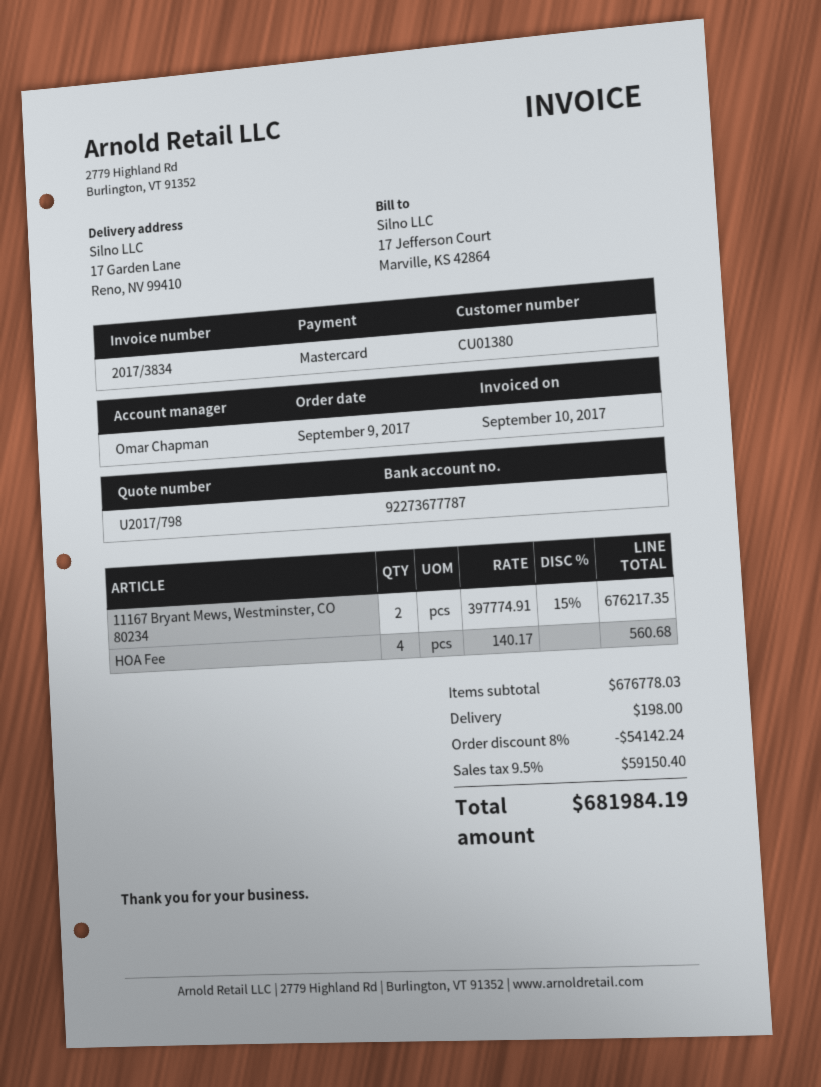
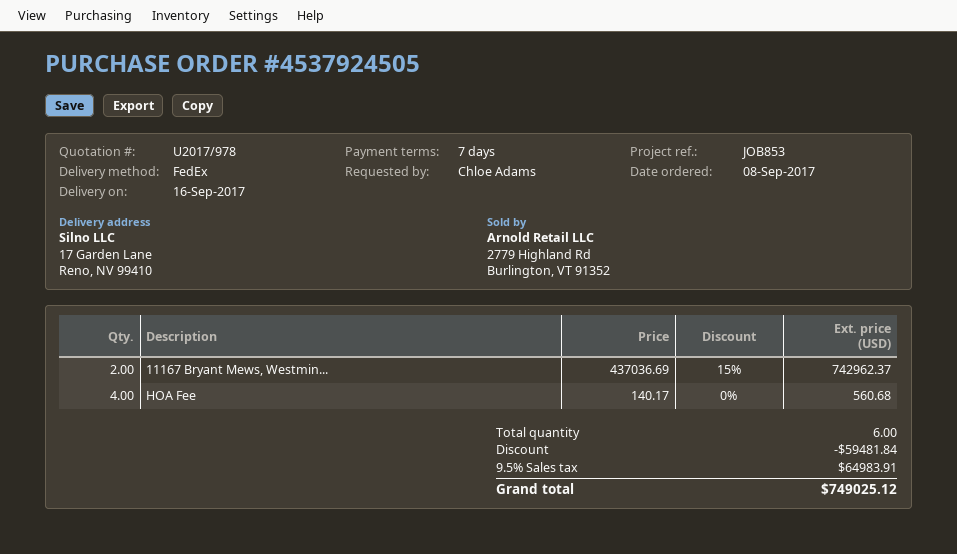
quote number: U2017/798 -> U2017/978
order date: 2017-09-09 -> 2017-09-08
11167 Bryant Mews, Westminster, CO 80234: 2 x 397774.91 - 15% = 676217.35 -> 2 x 437036.69 - 15% = 742962.37
discount: 54142.24 -> 59481.84
shipping: 198.00 -> none
tax: 9.5% = 59150.40 -> 9.5% = 64983.91
total: 681984.19 -> 749025.12

